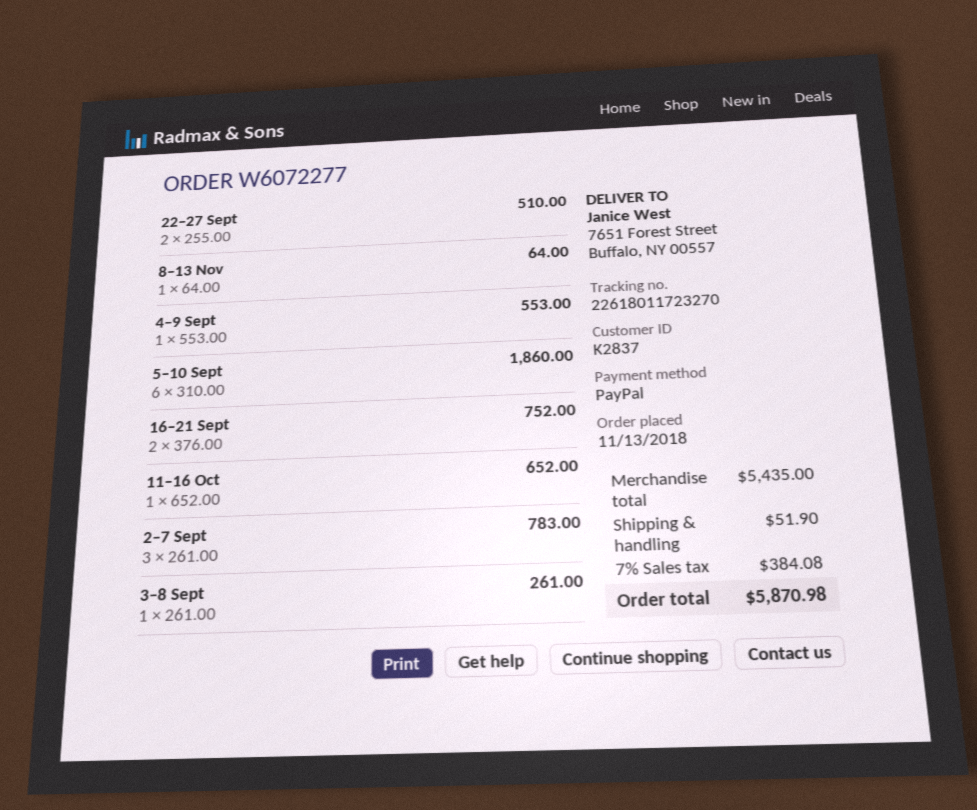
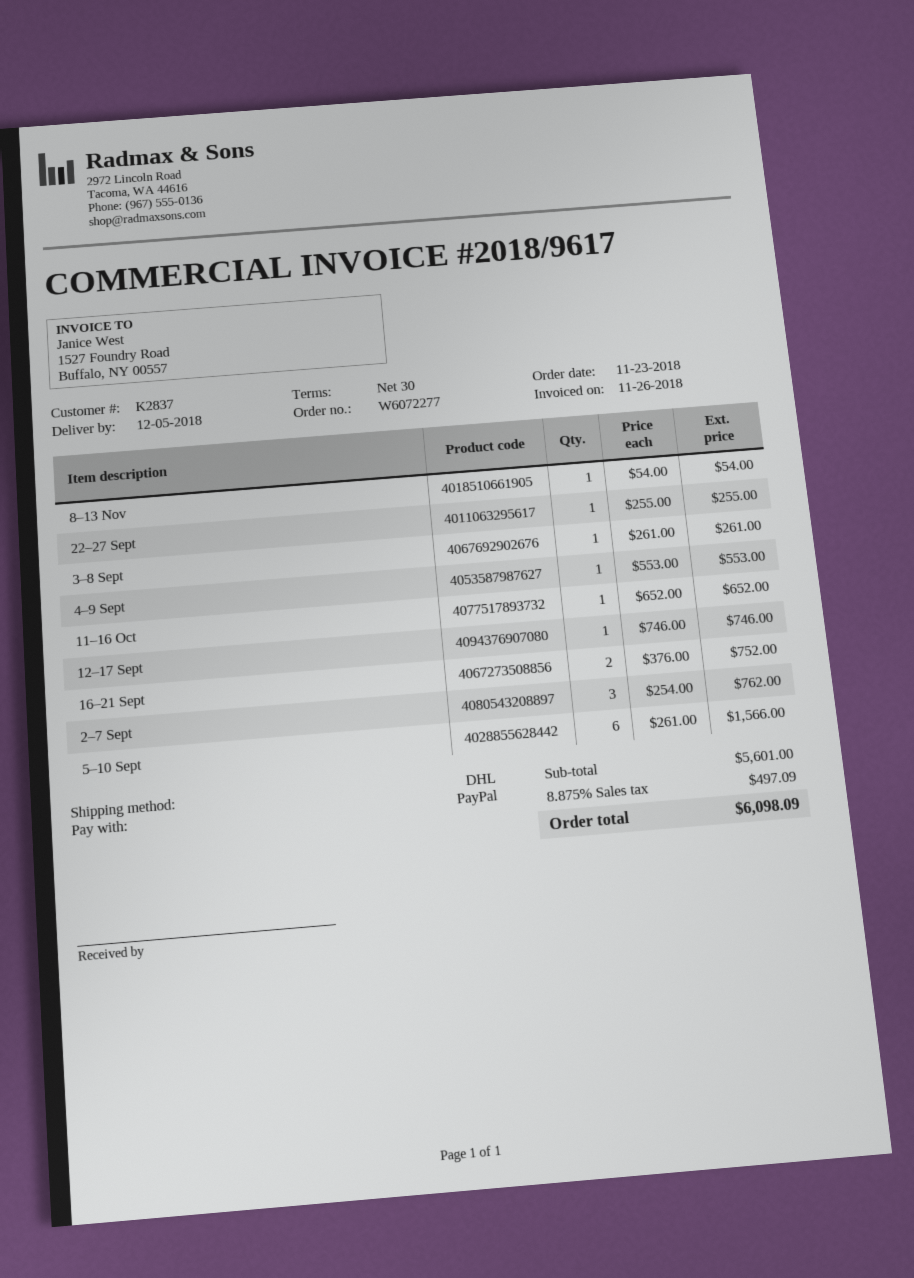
order date: 2018-11-13 -> 2018-11-23
22–27 Sept: 2 x 255.00 = 510.00 -> 1 x 255.00 = 255.00
8–13 Nov: 1 x 64.00 = 64.00 -> 1 x 54.00 = 54.00
5–10 Sept: 6 x 310.00 = 1860.00 -> 6 x 261.00 = 1566.00
2–7 Sept: 3 x 261.00 = 783.00 -> 3 x 254.00 = 762.00
12–17 Sept: none -> 1 x 746.00 = 746.00
subtotal: 5435.00 -> 5601.00
shipping: 51.90 -> none
tax: 7% = 384.08 -> 8.875% = 497.09
total: 5870.98 -> 6098.09

